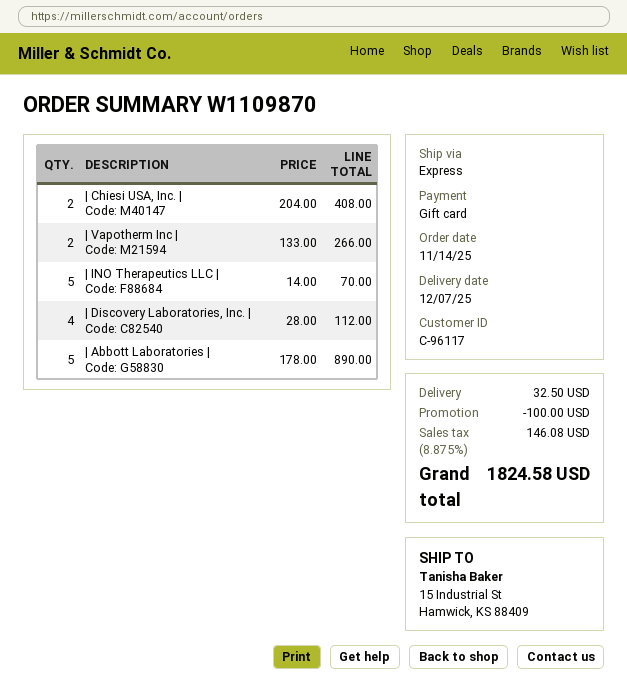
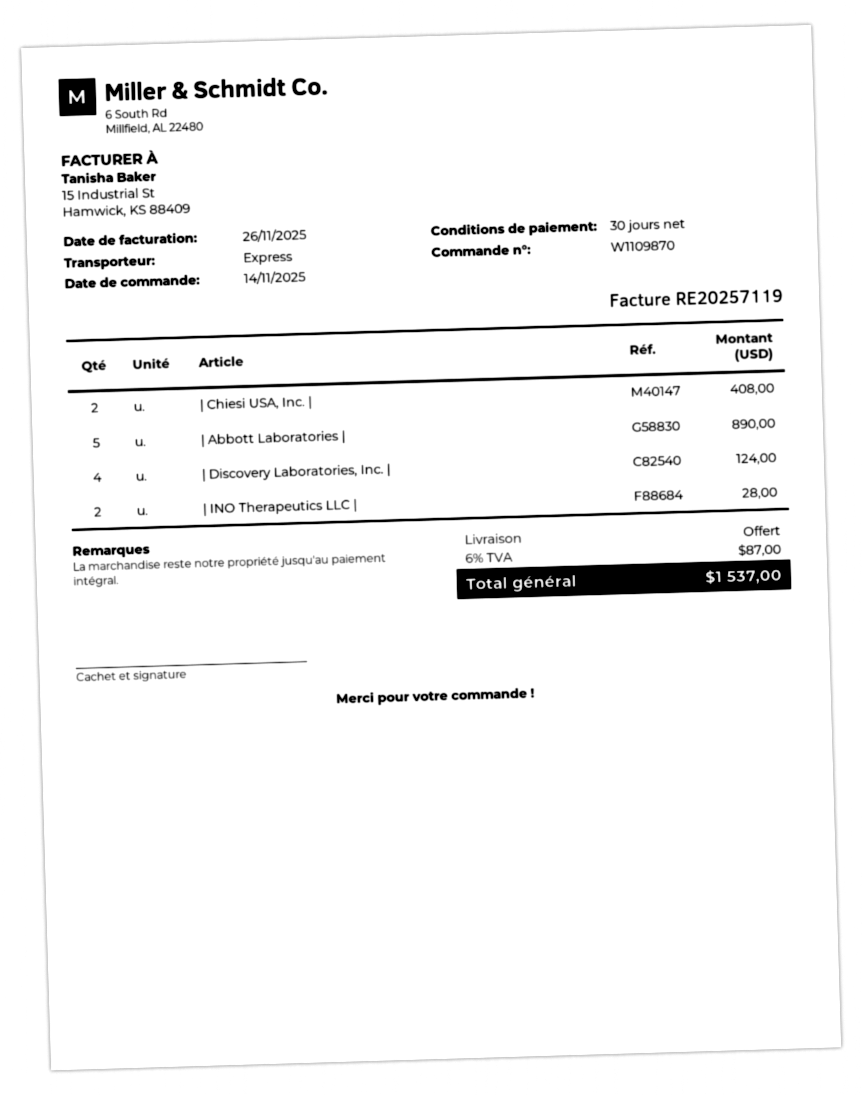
| Vapotherm Inc |: 2 for 266.00 -> none
| INO Therapeutics LLC |: 5 for 70.00 -> 2 for 28.00
| Discovery Laboratories, Inc. |: 4 for 112.00 -> 4 for 124.00
discount: 100.00 -> none
shipping: 32.50 -> 0.00
tax: 8.875% = 146.08 -> 6% = 87.00
total: 1824.58 -> 1537.00

